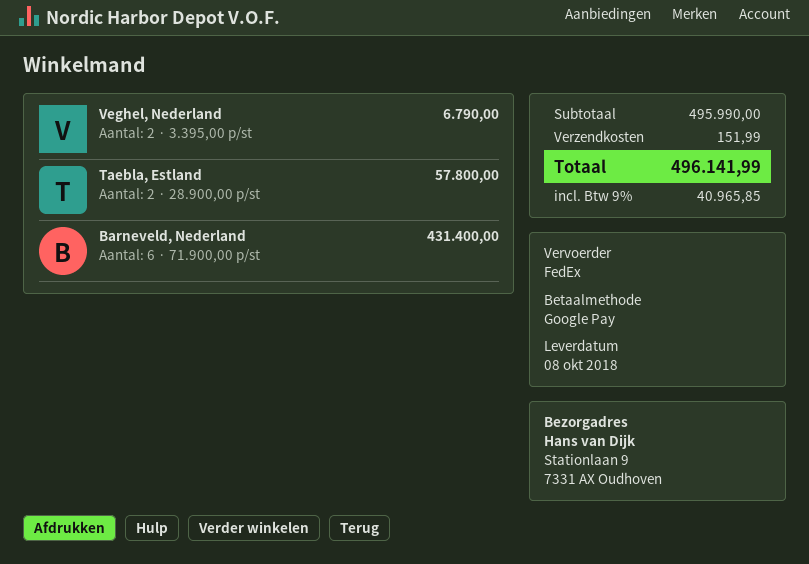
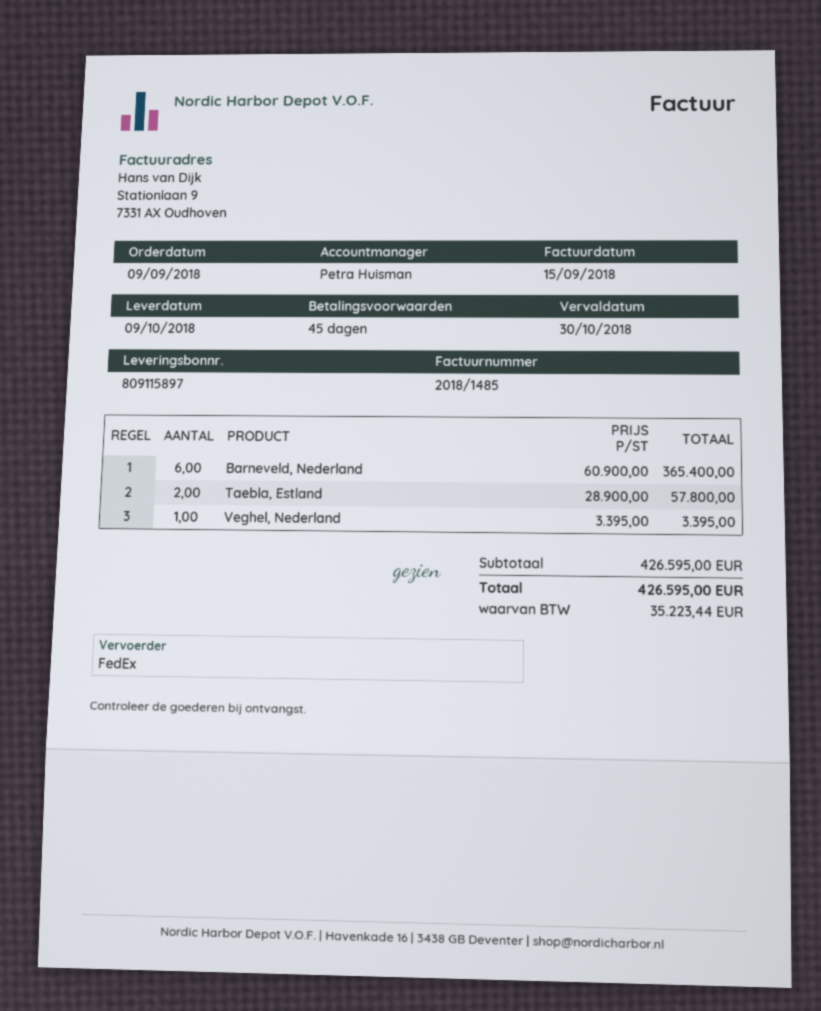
delivery date: 2018-10-08 -> 2018-10-09
Veghel, Nederland: 2 x 3395.00 = 6790.00 -> 1 x 3395.00 = 3395.00
Barneveld, Nederland: 6 x 71900.00 = 431400.00 -> 6 x 60900.00 = 365400.00
subtotal: 495990.00 -> 426595.00
shipping: 151.99 -> none
tax: 40965.85 -> 35223.44
total: 496141.99 -> 426595.00

